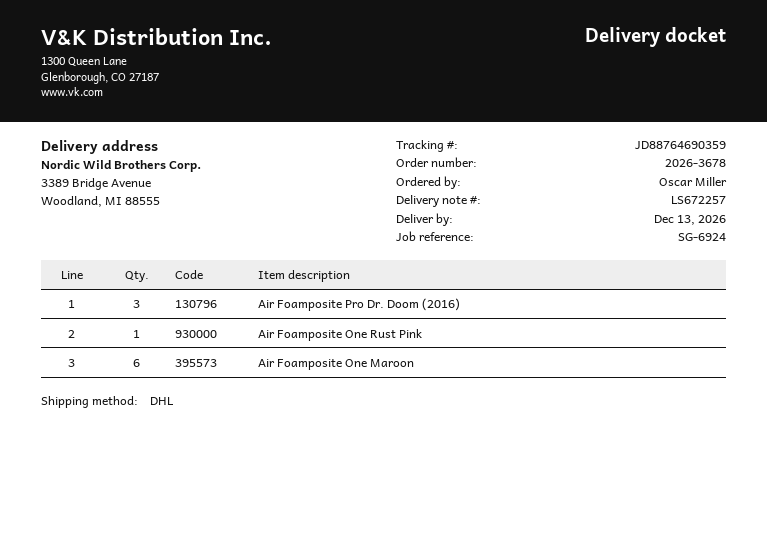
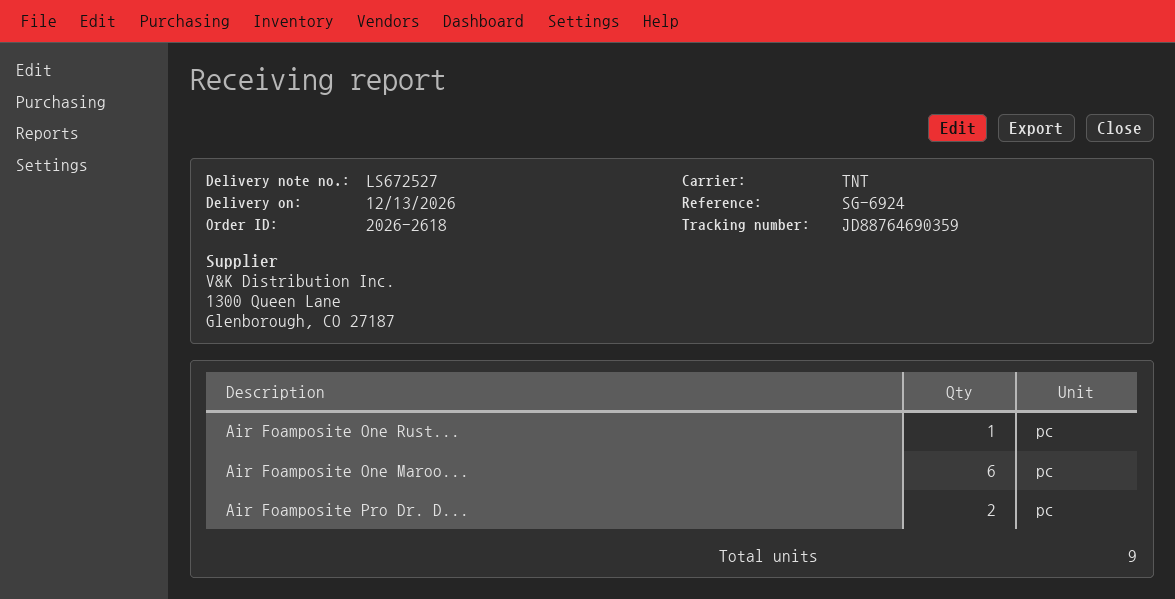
order number: 2026-3678 -> 2026-2618
delivery note number: LS672257 -> LS672527
shipping method: DHL -> TNT
Air Foamposite Pro Dr. Doom (2016): 3 -> 2

